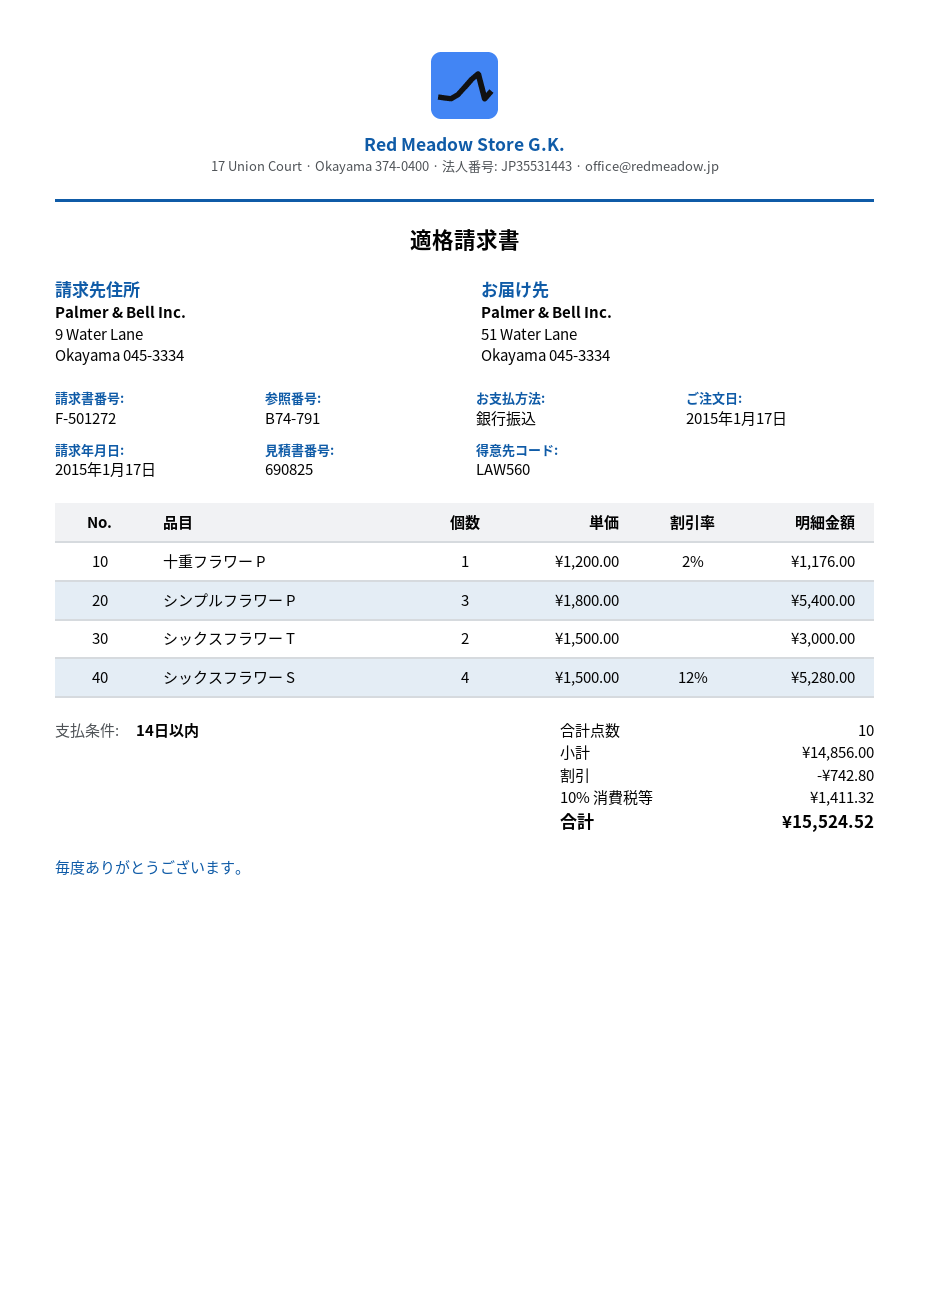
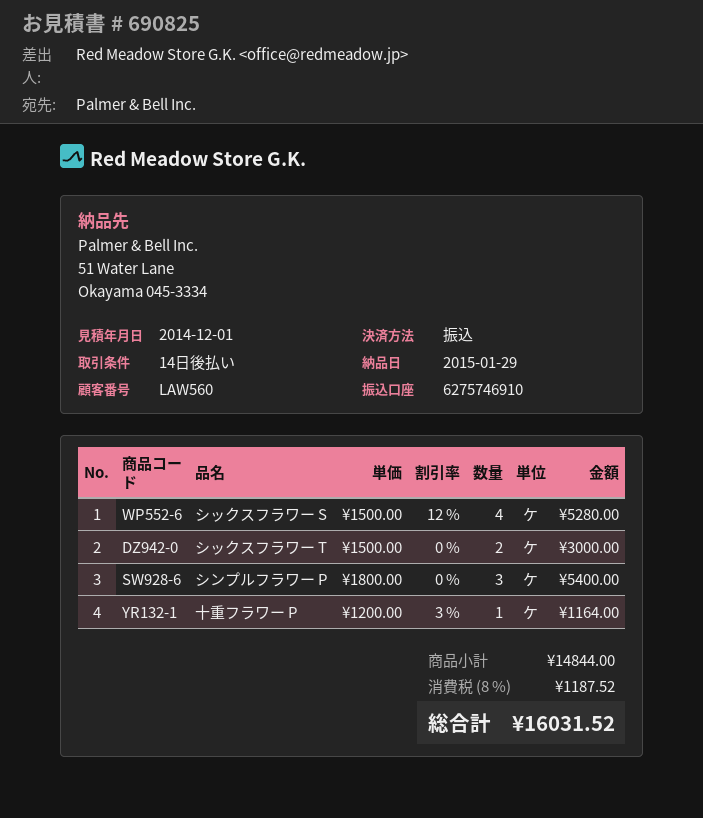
十重フラワー P: 1 x 1200.00 - 2% = 1176.00 -> 1 x 1200.00 - 3% = 1164.00
subtotal: 14856.00 -> 14844.00
discount: 742.80 -> none
tax: 10% = 1411.32 -> 8% = 1187.52
total: 15524.52 -> 16031.52

